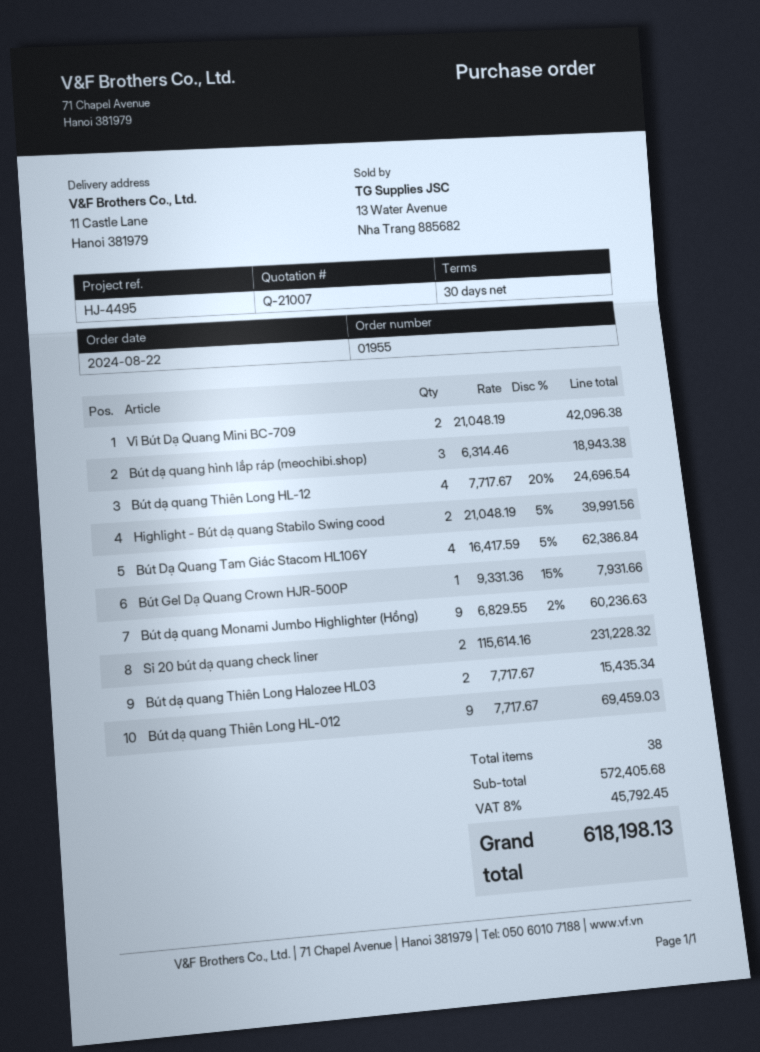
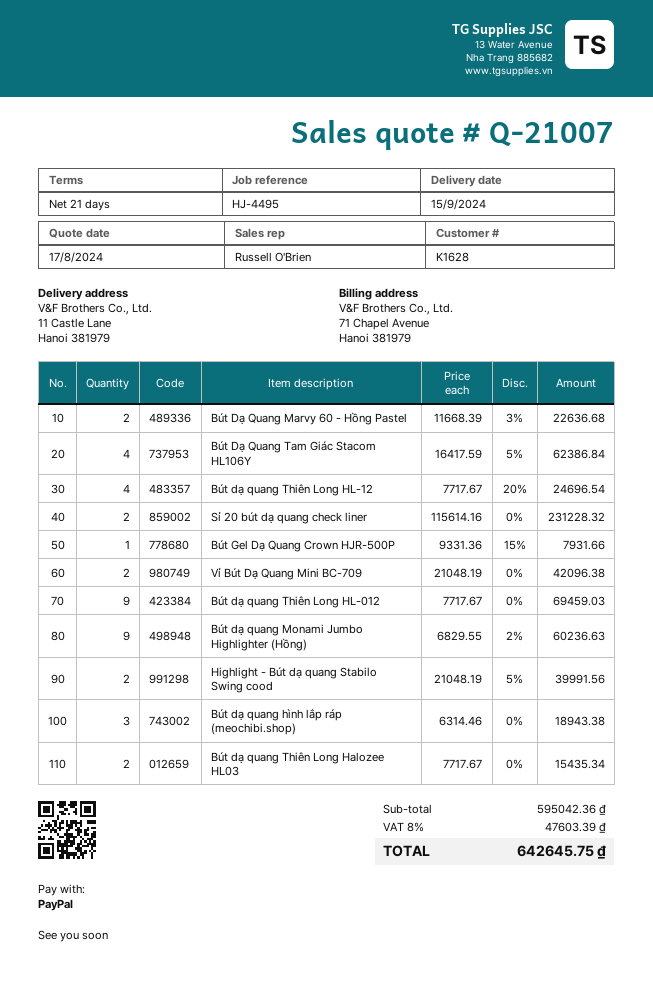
payment terms: 30 days -> 21 days
Bút Dạ Quang Marvy 60 - Hồng Pastel: none -> 2 x 11668.39 - 3% = 22636.68
subtotal: 572405.68 -> 595042.36
tax: 8% = 45792.45 -> 8% = 47603.39
total: 618198.13 -> 642645.75

